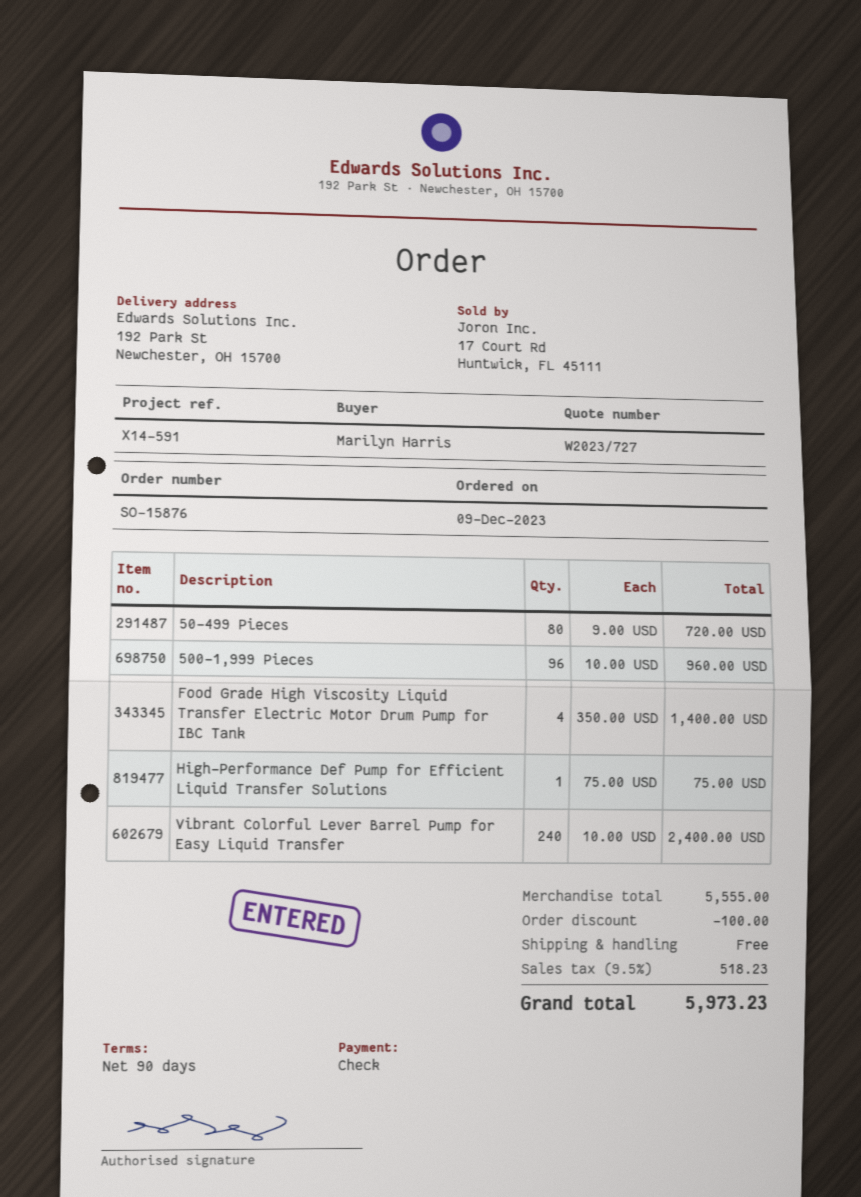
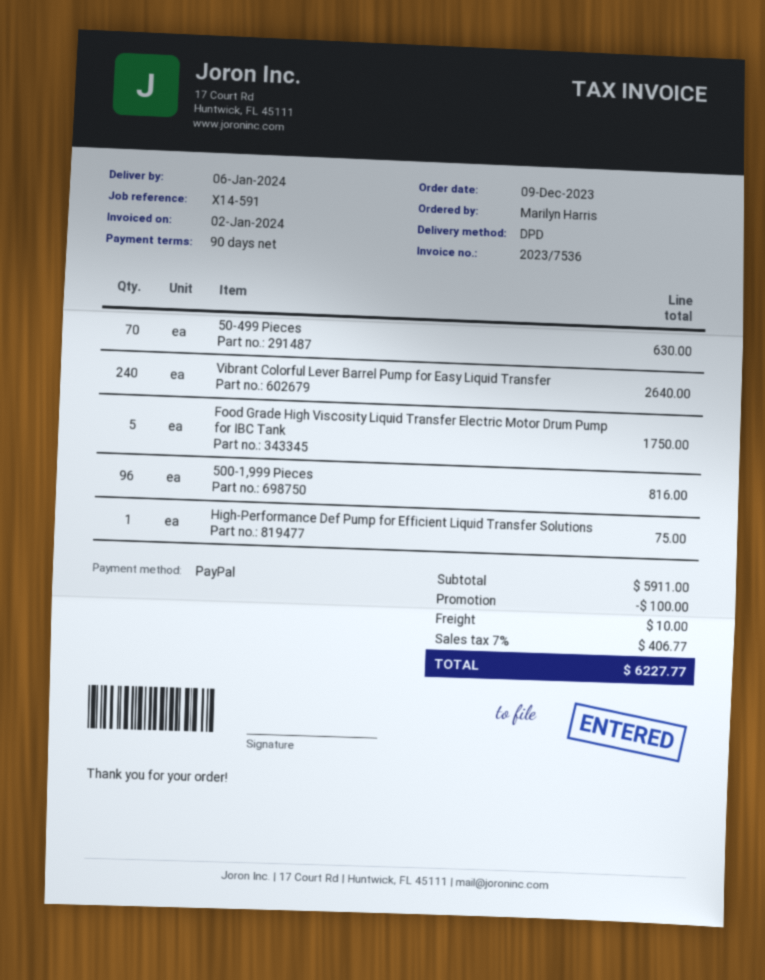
payment method: cheque -> PayPal
50-499 Pieces: 80 for 720.00 -> 70 for 630.00
500-1,999 Pieces: 96 for 960.00 -> 96 for 816.00
Food Grade High Viscosity Liquid Transfer Electric Motor Drum Pump for IBC Tank: 4 for 1400.00 -> 5 for 1750.00
Vibrant Colorful Lever Barrel Pump for Easy Liquid Transfer: 240 for 2400.00 -> 240 for 2640.00
subtotal: 5555.00 -> 5911.00
shipping: 0.00 -> 10.00
tax: 9.5% = 518.23 -> 7% = 406.77
total: 5973.23 -> 6227.77

